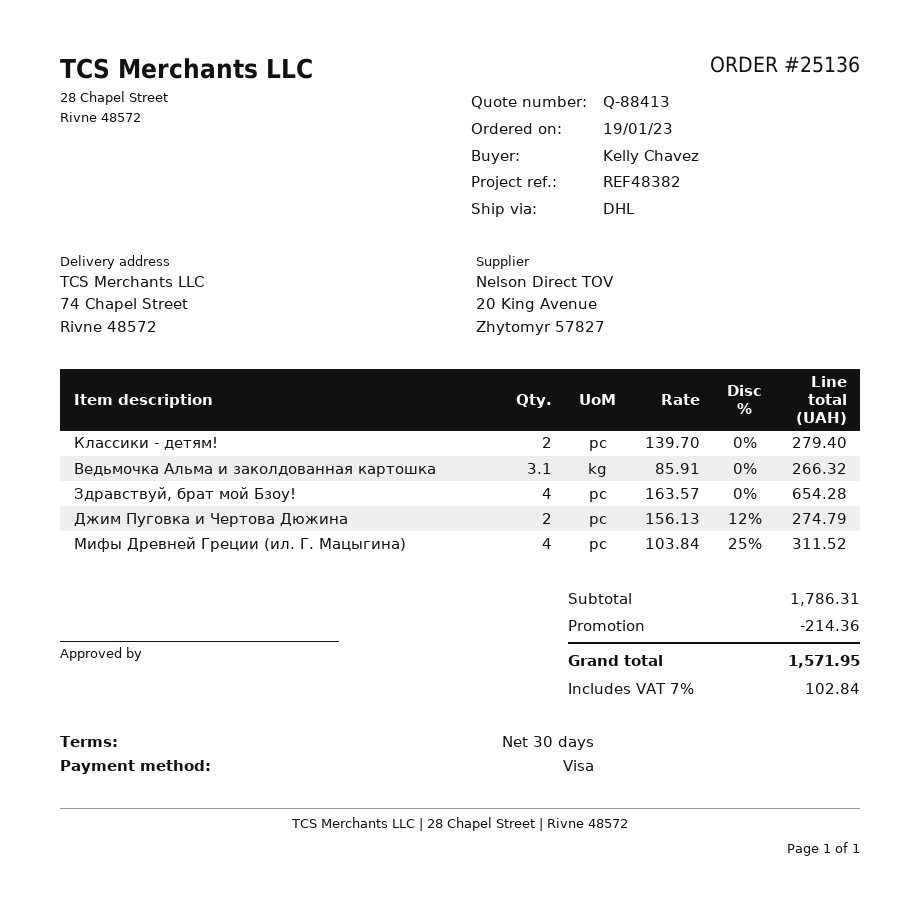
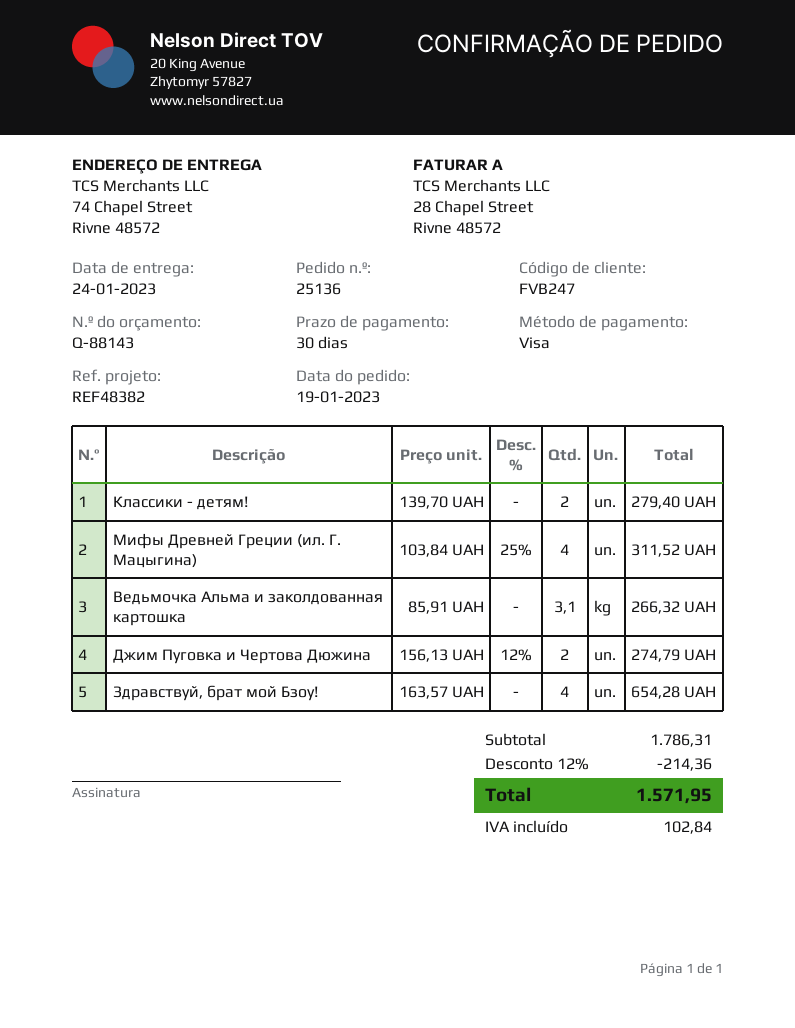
quote number: Q-88413 -> Q-88143

